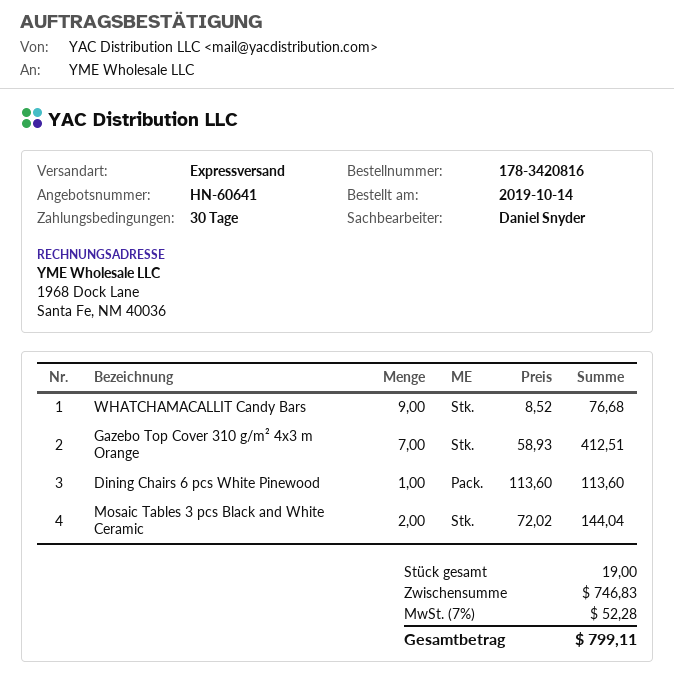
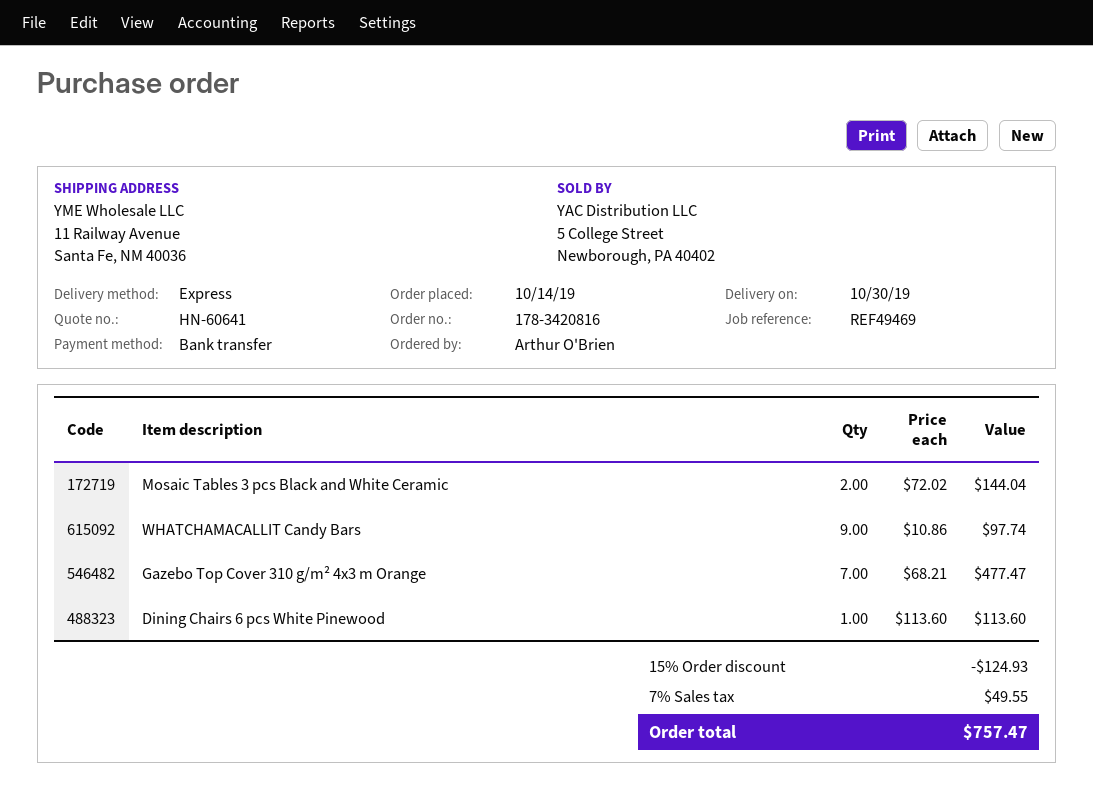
WHATCHAMACALLIT Candy Bars: 9 x 8.52 = 76.68 -> 9 x 10.86 = 97.74
Gazebo Top Cover 310 g/m² 4x3 m Orange: 7 x 58.93 = 412.51 -> 7 x 68.21 = 477.47
discount: none -> 15% = 124.93
tax: 7% = 52.28 -> 7% = 49.55
total: 799.11 -> 757.47

